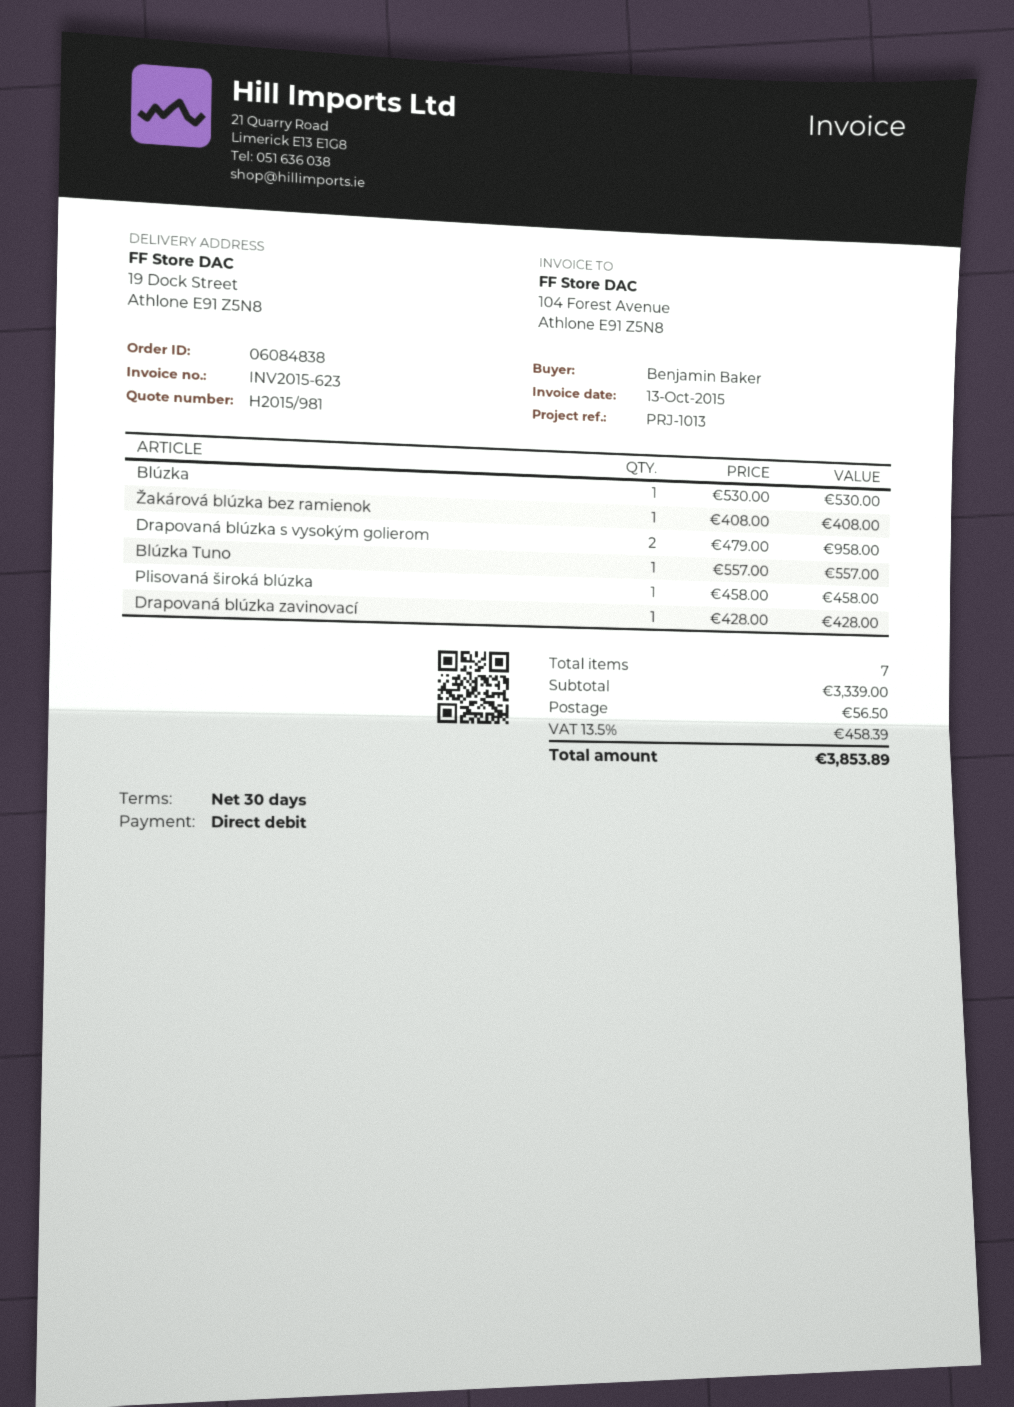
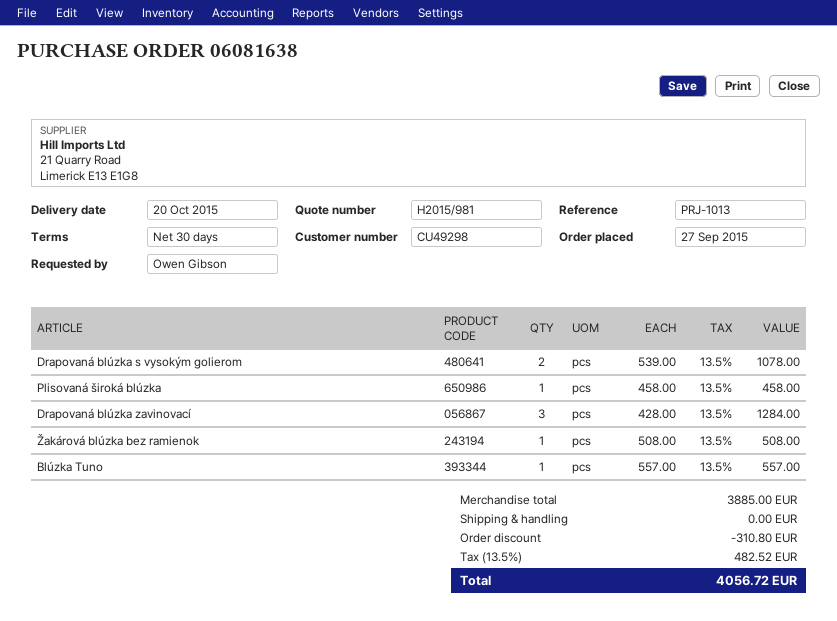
order number: 06084838 -> 06081638
ordered by: Benjamin Baker -> Owen Gibson
Blúzka: 1 x 530.00 = 530.00 -> none
Žakárová blúzka bez ramienok: 1 x 408.00 = 408.00 -> 1 x 508.00 = 508.00
Drapovaná blúzka s vysokým golierom: 2 x 479.00 = 958.00 -> 2 x 539.00 = 1078.00
Drapovaná blúzka zavinovací: 1 x 428.00 = 428.00 -> 3 x 428.00 = 1284.00
subtotal: 3339.00 -> 3885.00
discount: none -> 310.80
shipping: 56.50 -> 0.00
tax: 13.5% = 458.39 -> 13.5% = 482.52
total: 3853.89 -> 4056.72

